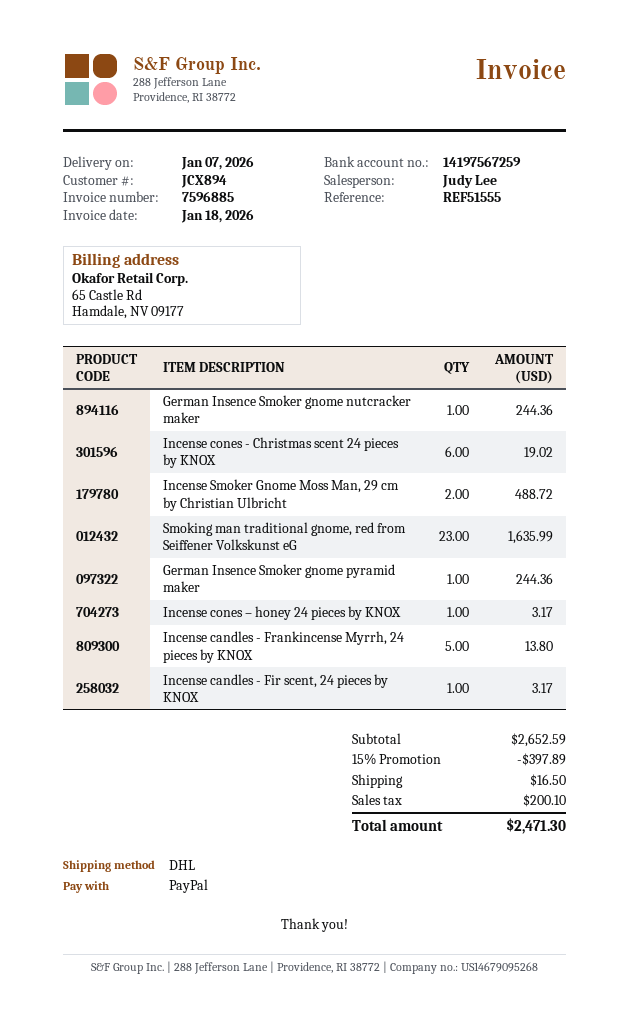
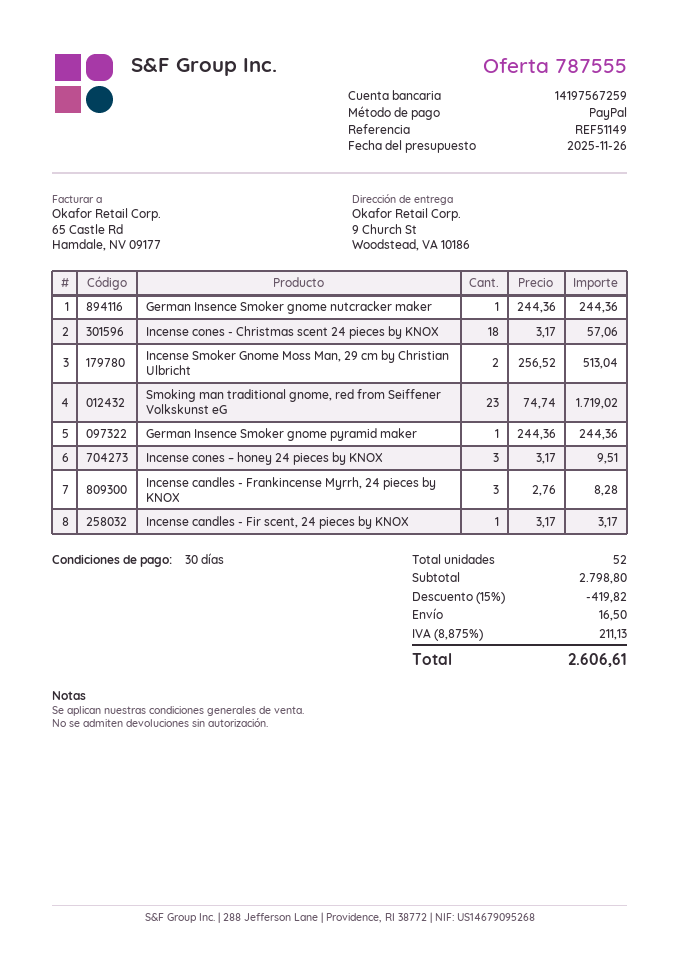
reference: REF51555 -> REF51149
Incense cones - Christmas scent 24 pieces by KNOX: 6 for 19.02 -> 18 for 57.06
Incense Smoker Gnome Moss Man, 29 cm by Christian Ulbricht: 2 for 488.72 -> 2 for 513.04
Smoking man traditional gnome, red from Seiffener Volkskunst eG: 23 for 1635.99 -> 23 for 1719.02
Incense cones – honey 24 pieces by KNOX: 1 for 3.17 -> 3 for 9.51
Incense candles - Frankincense Myrrh, 24 pieces by KNOX: 5 for 13.80 -> 3 for 8.28
subtotal: 2652.59 -> 2798.80
discount: 15% = 397.89 -> 15% = 419.82
tax: 200.10 -> 211.13
total: 2471.30 -> 2606.61

